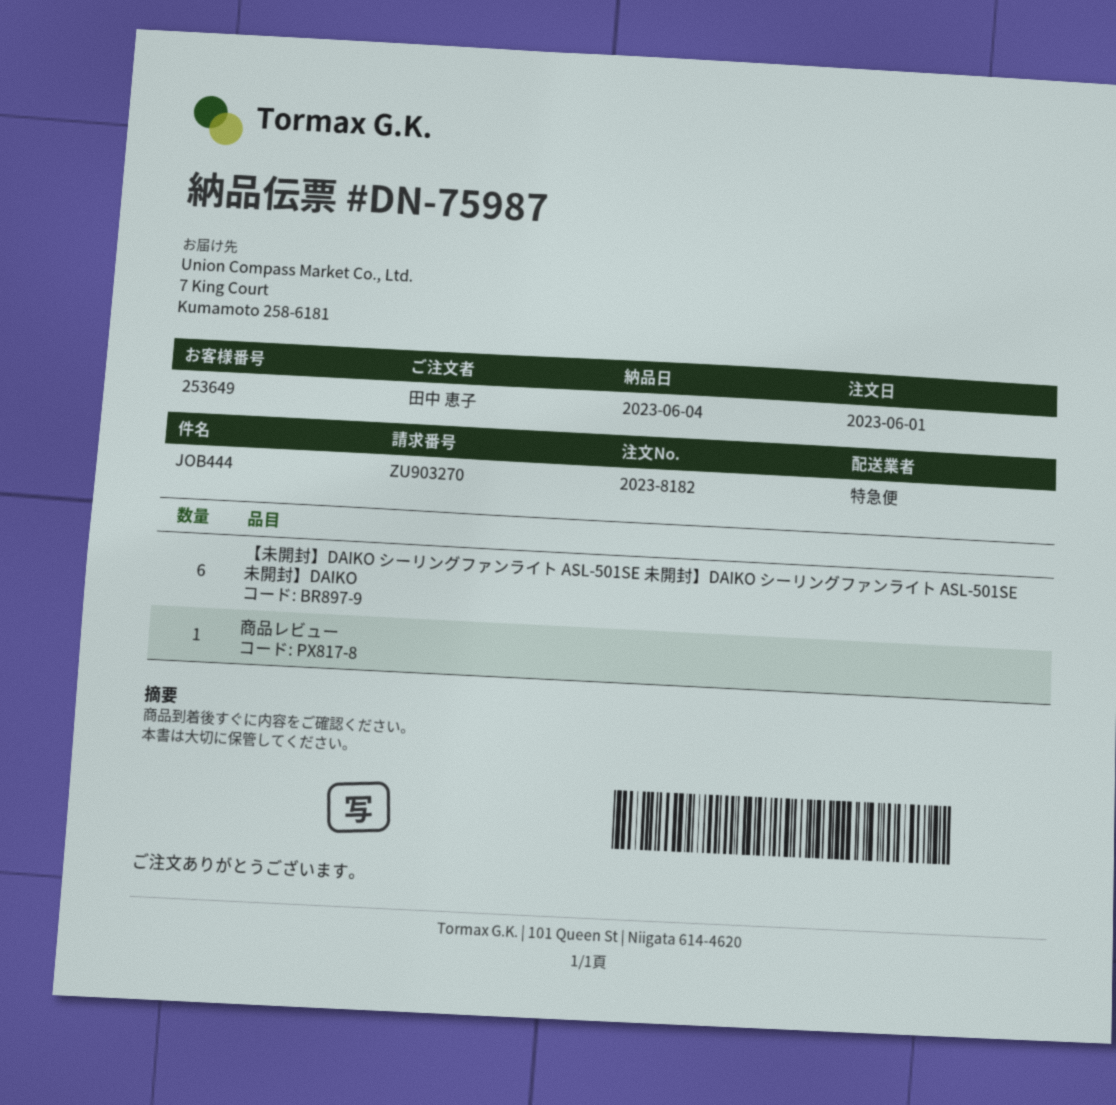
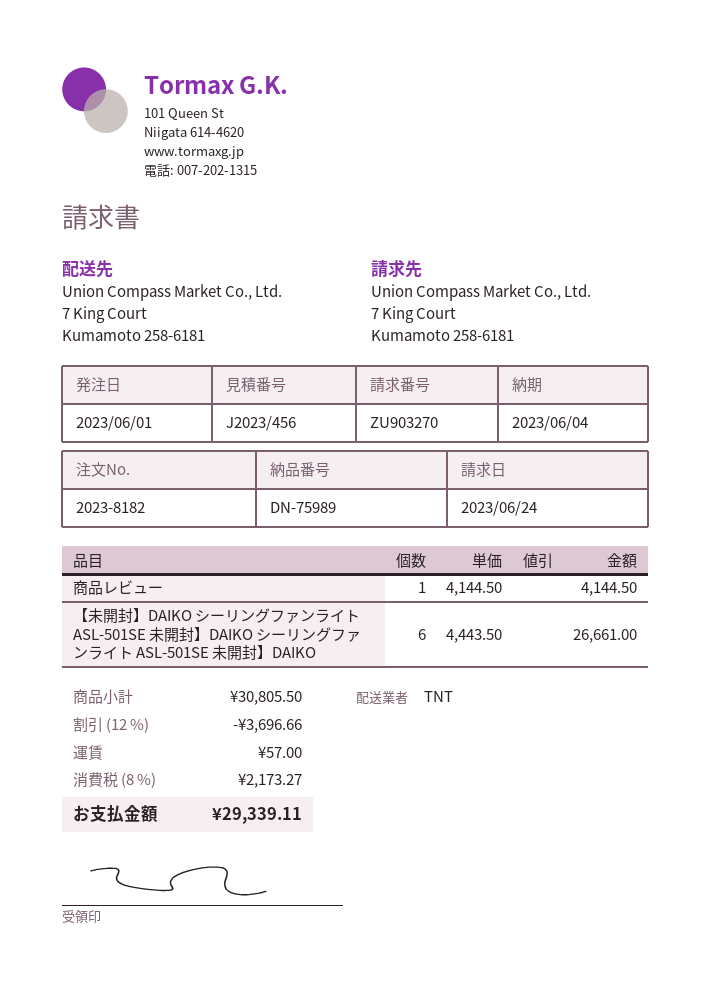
delivery note number: DN-75987 -> DN-75989
shipping method: express -> TNT

